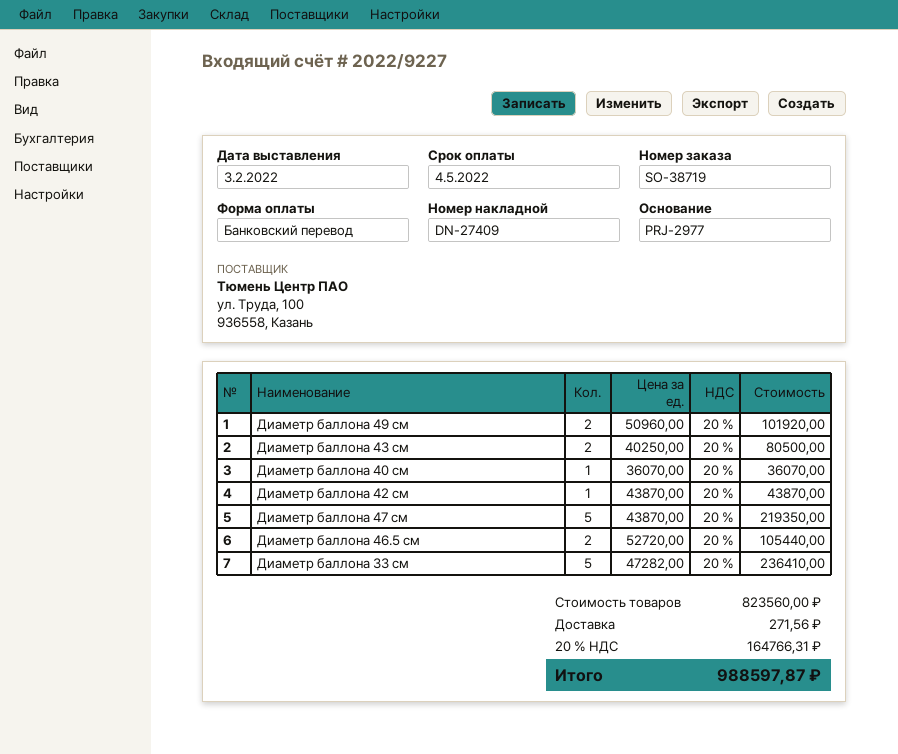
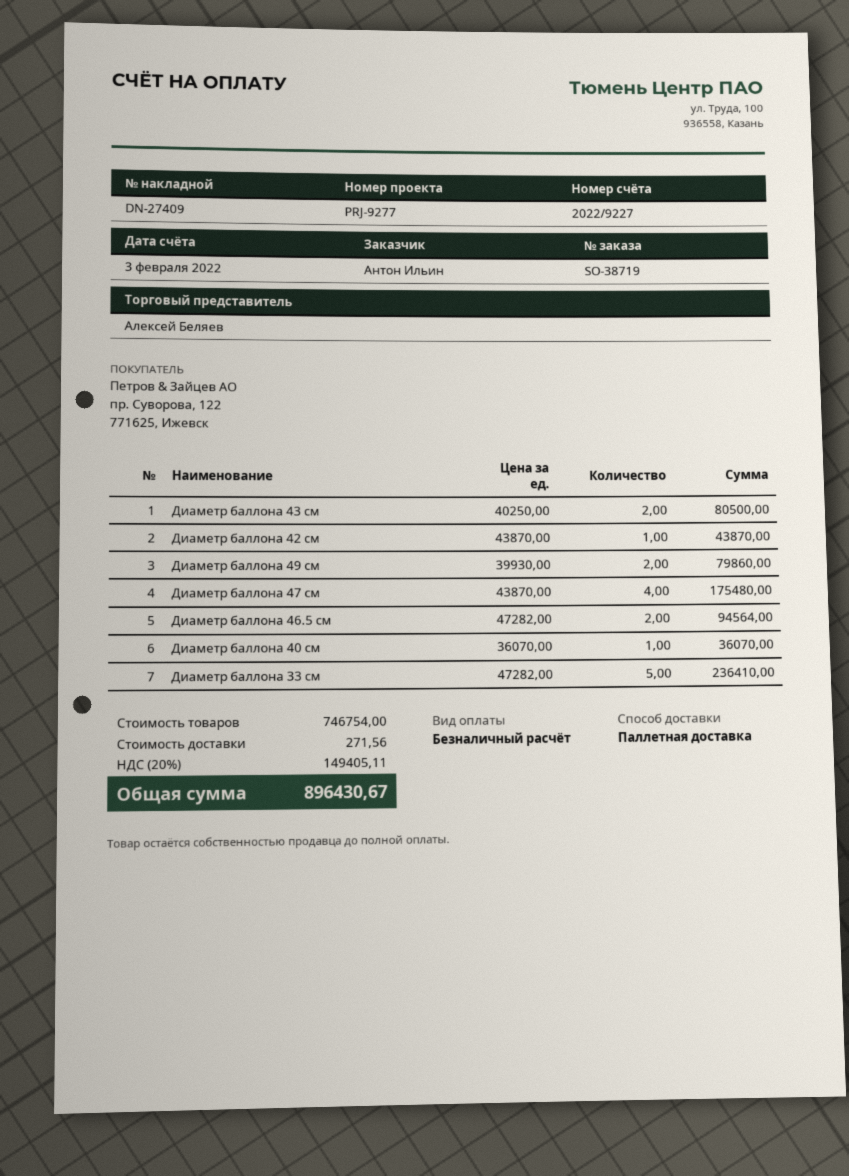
reference: PRJ-2977 -> PRJ-9277
Диаметр баллона 49 см: 2 x 50960.00 = 101920.00 -> 2 x 39930.00 = 79860.00
Диаметр баллона 47 см: 5 x 43870.00 = 219350.00 -> 4 x 43870.00 = 175480.00
Диаметр баллона 46.5 см: 2 x 52720.00 = 105440.00 -> 2 x 47282.00 = 94564.00
subtotal: 823560.00 -> 746754.00
tax: 20% = 164766.31 -> 20% = 149405.11
total: 988597.87 -> 896430.67

